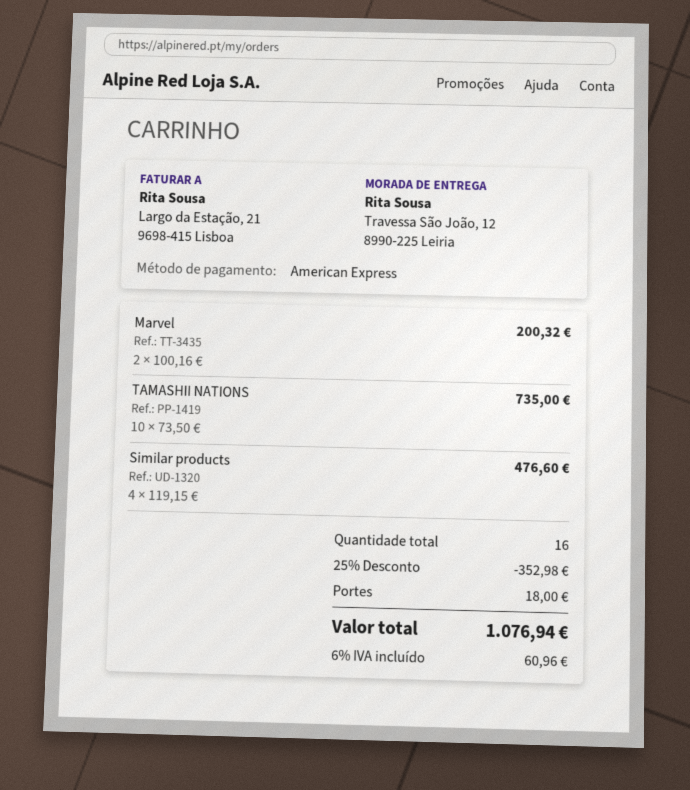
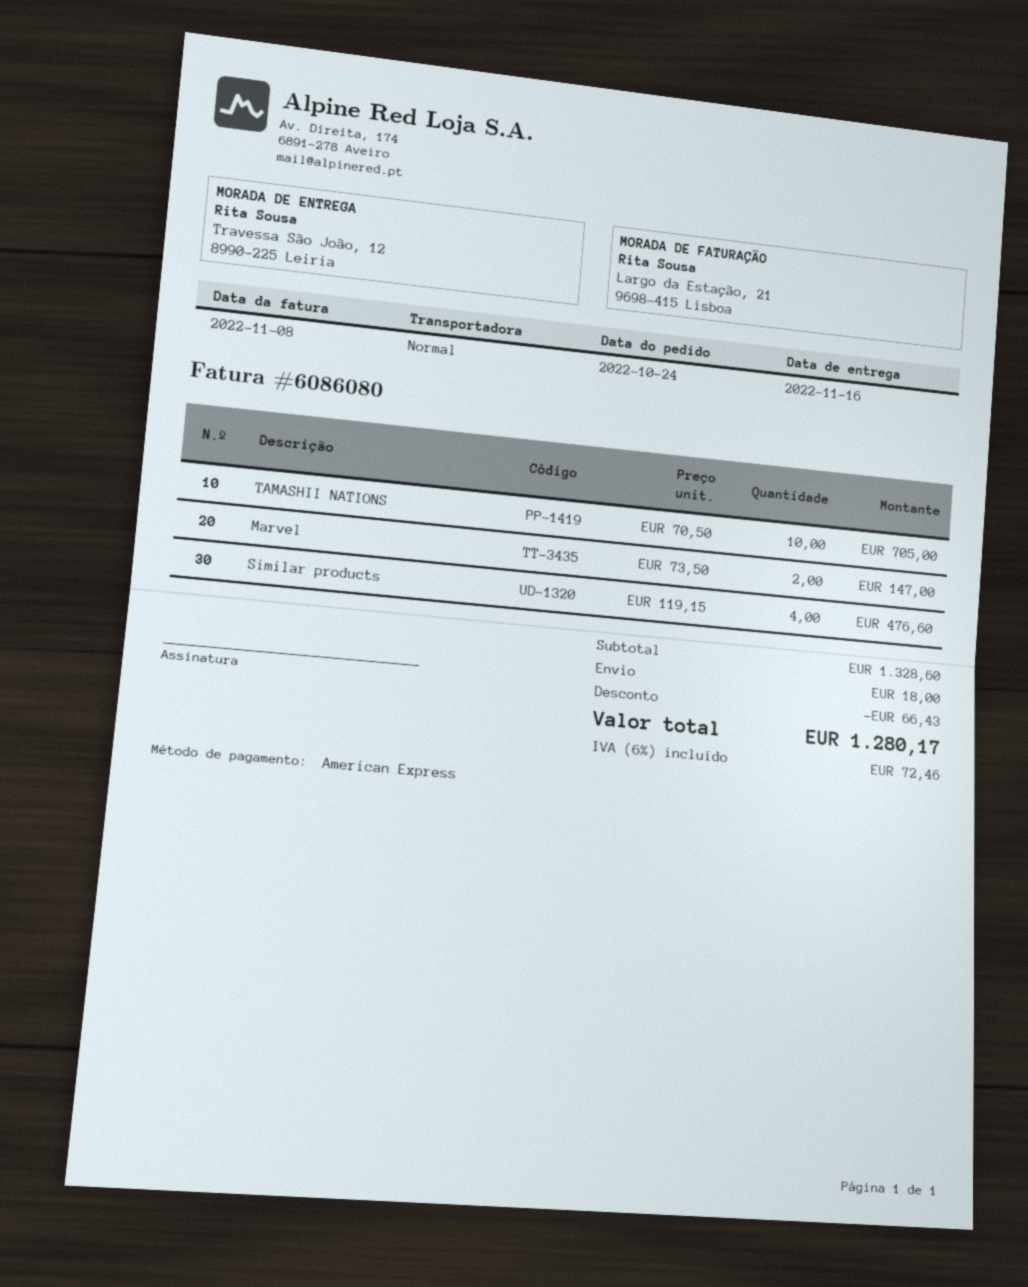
Marvel: 2 x 100.16 = 200.32 -> 2 x 73.50 = 147.00
TAMASHII NATIONS: 10 x 73.50 = 735.00 -> 10 x 70.50 = 705.00
discount: 352.98 -> 66.43
tax: 6% = 60.96 -> 6% = 72.46
total: 1076.94 -> 1280.17

